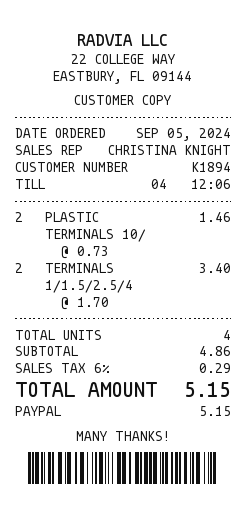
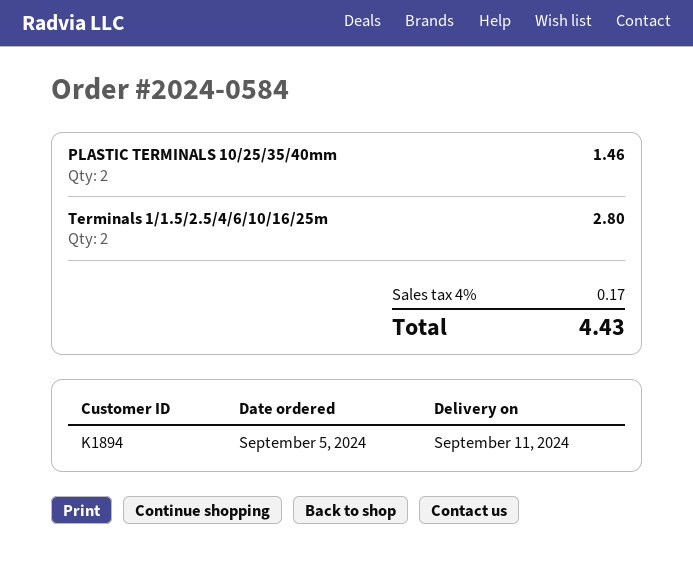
TERMINALS 1/1.5/2.5/4: 2 for 3.40 -> 2 for 2.80
tax: 6% = 0.29 -> 4% = 0.17
total: 5.15 -> 4.43

